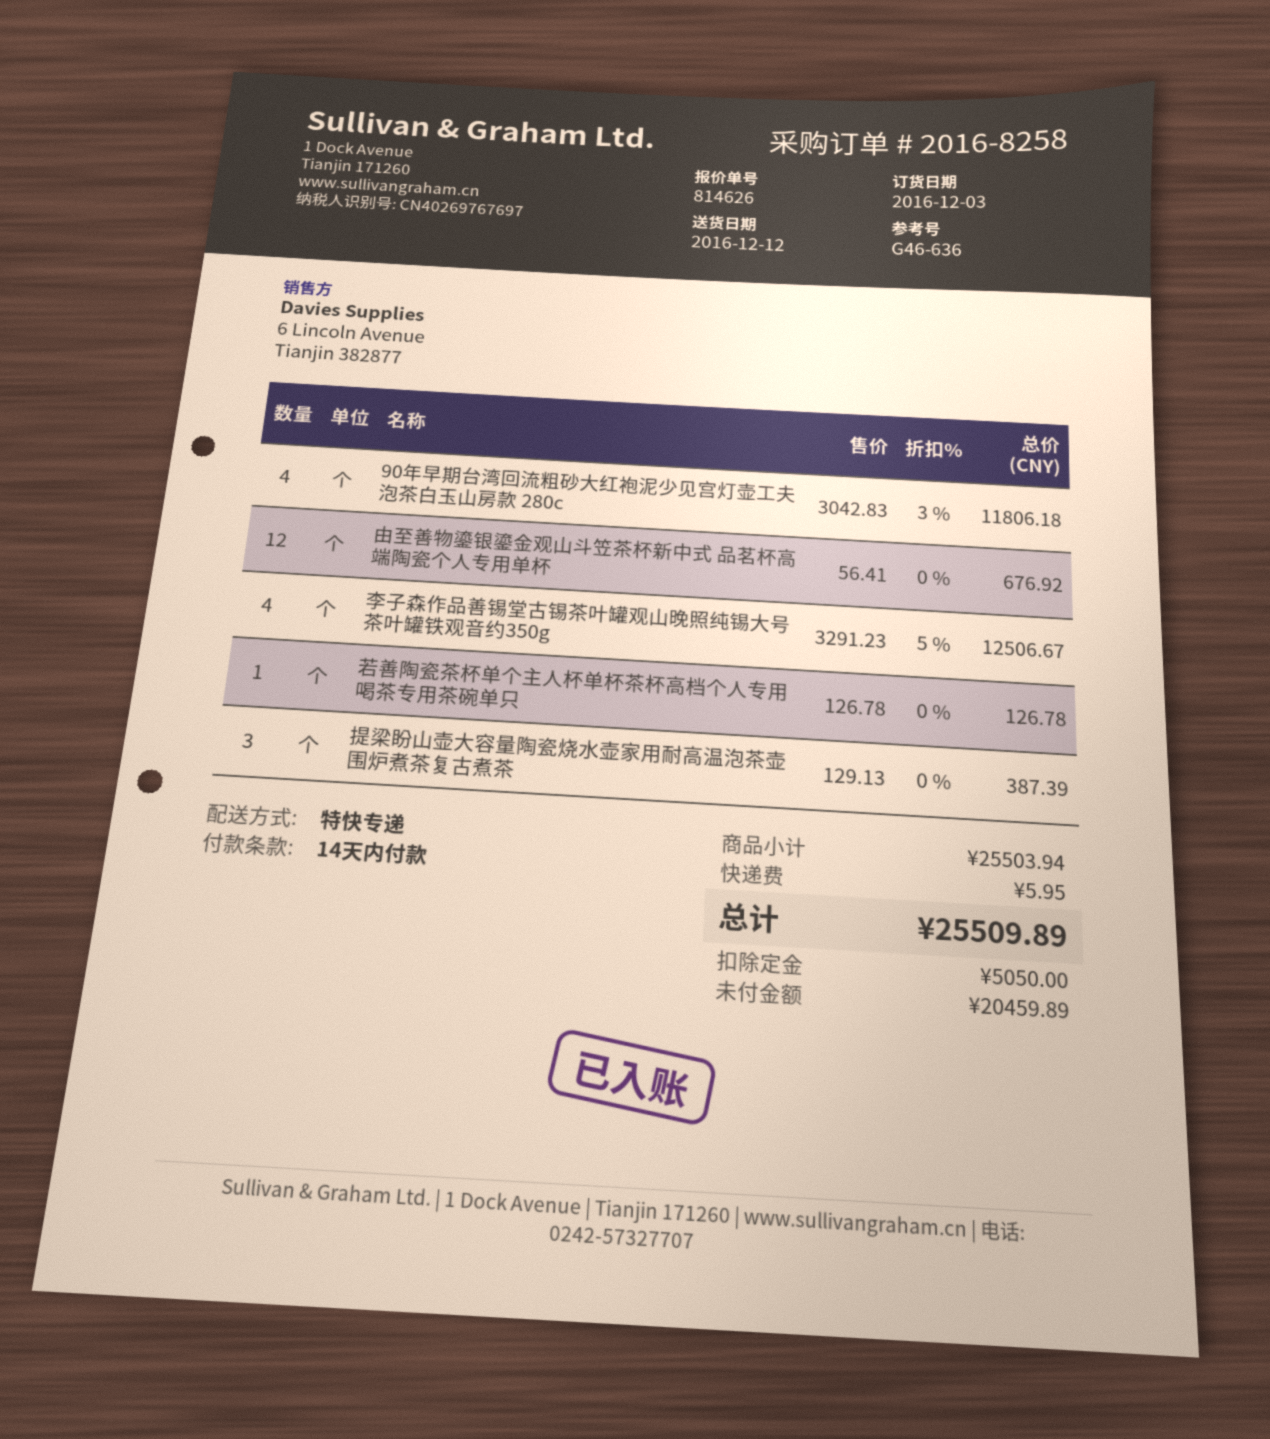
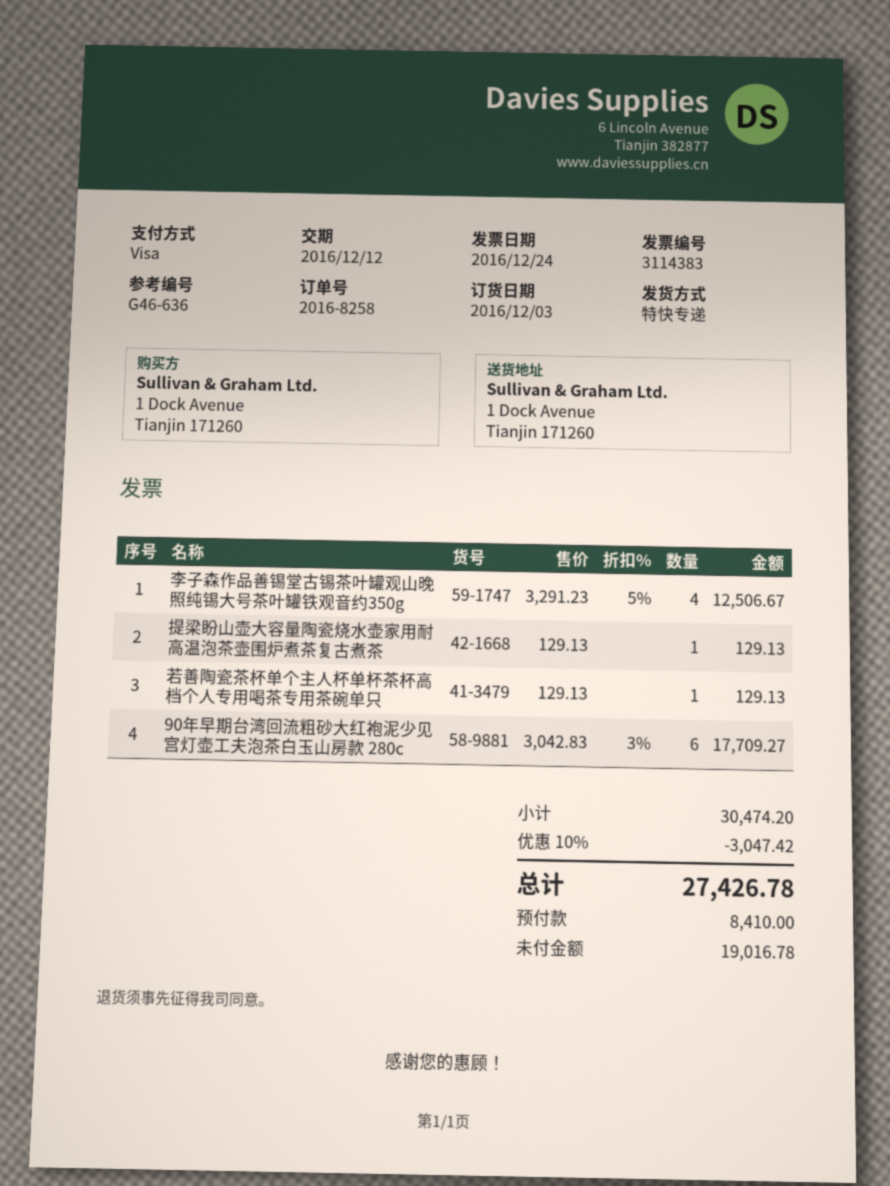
90年早期台湾回流粗砂大红袍泥少见宫灯壶工夫泡茶白玉山房款 280c: 4 x 3042.83 - 3% = 11806.18 -> 6 x 3042.83 - 3% = 17709.27
由至善物鎏银鎏金观山斗笠茶杯新中式 品茗杯高端陶瓷个人专用单杯: 12 x 56.41 = 676.92 -> none
若善陶瓷茶杯单个主人杯单杯茶杯高档个人专用喝茶专用茶碗单只: 1 x 126.78 = 126.78 -> 1 x 129.13 = 129.13
提梁盼山壶大容量陶瓷烧水壶家用耐高温泡茶壶围炉煮茶复古煮茶: 3 x 129.13 = 387.39 -> 1 x 129.13 = 129.13
subtotal: 25503.94 -> 30474.20
discount: none -> 10% = 3047.42
shipping: 5.95 -> none
total: 25509.89 -> 27426.78
deposit: 5050.00 -> 8410.00
balance: 20459.89 -> 19016.78

